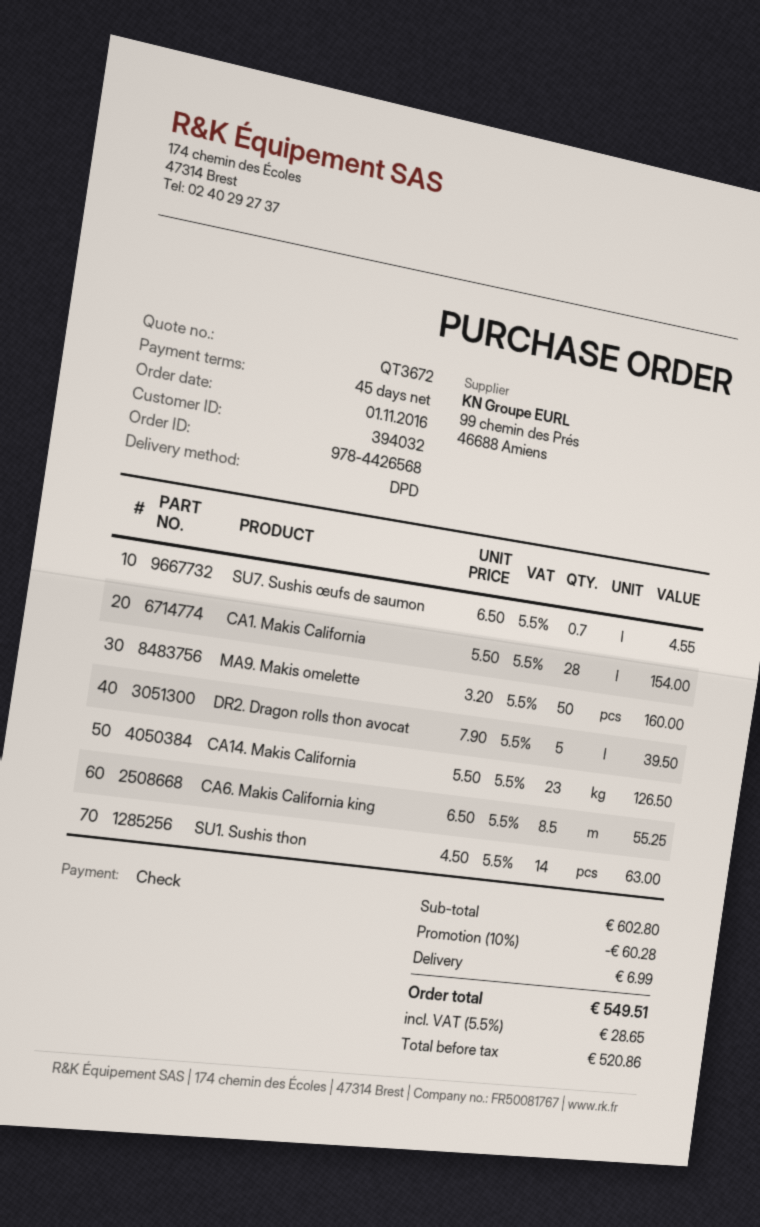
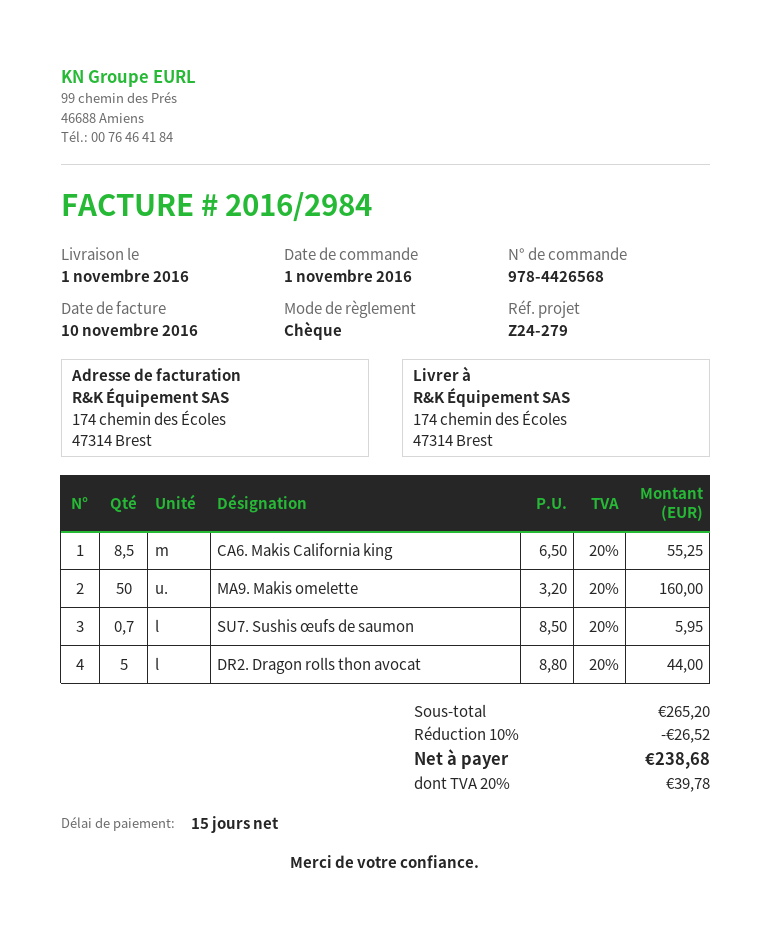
payment terms: 45 days -> 15 days
SU7. Sushis œufs de saumon: 0.7 x 6.50 = 4.55 -> 0.7 x 8.50 = 5.95
CA1. Makis California: 28 x 5.50 = 154.00 -> none
DR2. Dragon rolls thon avocat: 5 x 7.90 = 39.50 -> 5 x 8.80 = 44.00
CA14. Makis California: 23 x 5.50 = 126.50 -> none
SU1. Sushis thon: 14 x 4.50 = 63.00 -> none
subtotal: 602.80 -> 265.20
discount: 10% = 60.28 -> 10% = 26.52
shipping: 6.99 -> none
tax: 5.5% = 28.65 -> 20% = 39.78
total: 549.51 -> 238.68

